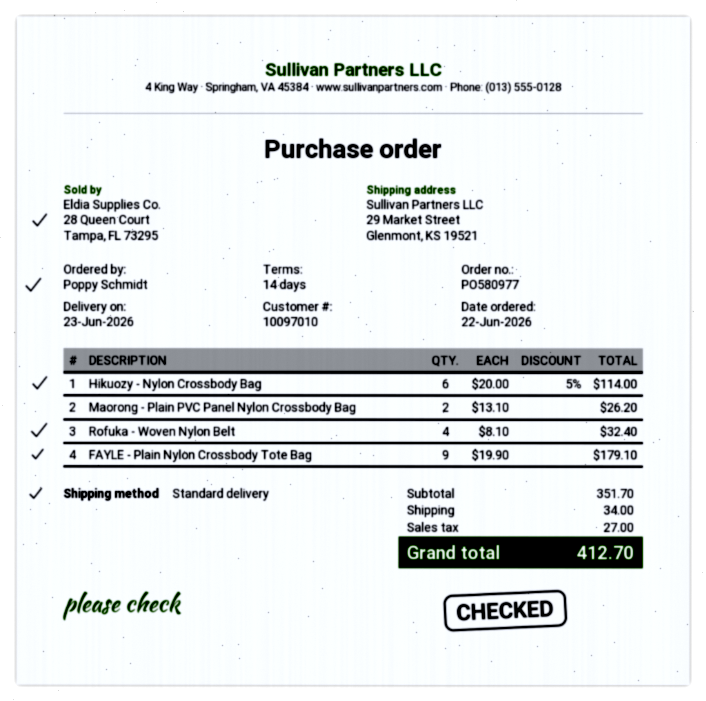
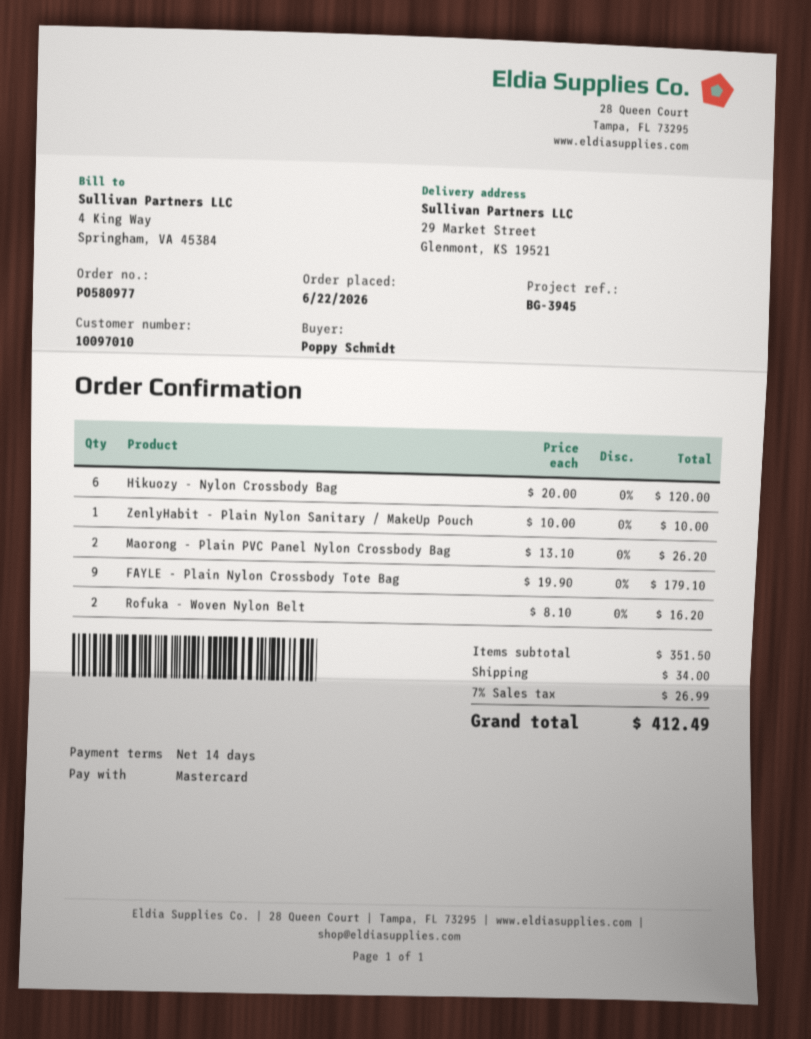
Hikuozy - Nylon Crossbody Bag: 6 x 20.00 - 5% = 114.00 -> 6 x 20.00 = 120.00
Rofuka - Woven Nylon Belt: 4 x 8.10 = 32.40 -> 2 x 8.10 = 16.20
ZenlyHabit - Plain Nylon Sanitary / MakeUp Pouch: none -> 1 x 10.00 = 10.00
subtotal: 351.70 -> 351.50
tax: 27.00 -> 26.99
total: 412.70 -> 412.49

